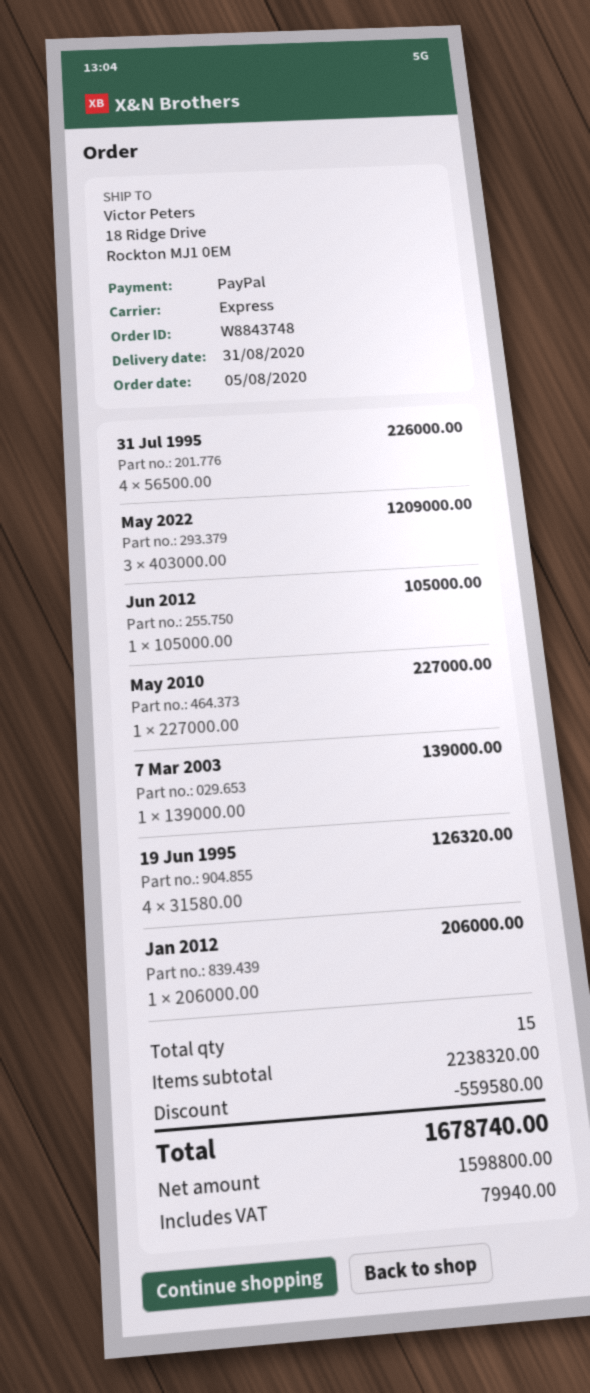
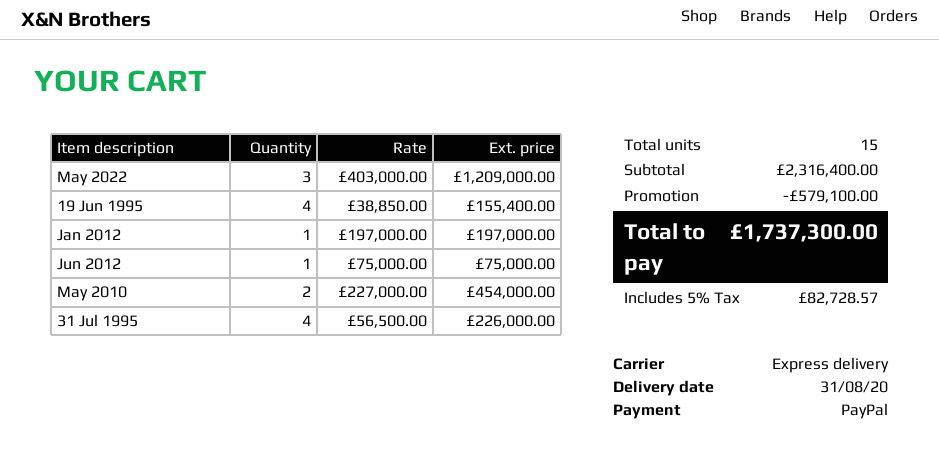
Jun 2012: 1 x 105000.00 = 105000.00 -> 1 x 75000.00 = 75000.00
May 2010: 1 x 227000.00 = 227000.00 -> 2 x 227000.00 = 454000.00
7 Mar 2003: 1 x 139000.00 = 139000.00 -> none
19 Jun 1995: 4 x 31580.00 = 126320.00 -> 4 x 38850.00 = 155400.00
Jan 2012: 1 x 206000.00 = 206000.00 -> 1 x 197000.00 = 197000.00
subtotal: 2238320.00 -> 2316400.00
discount: 559580.00 -> 579100.00
tax: 79940.00 -> 82728.57
total: 1678740.00 -> 1737300.00

